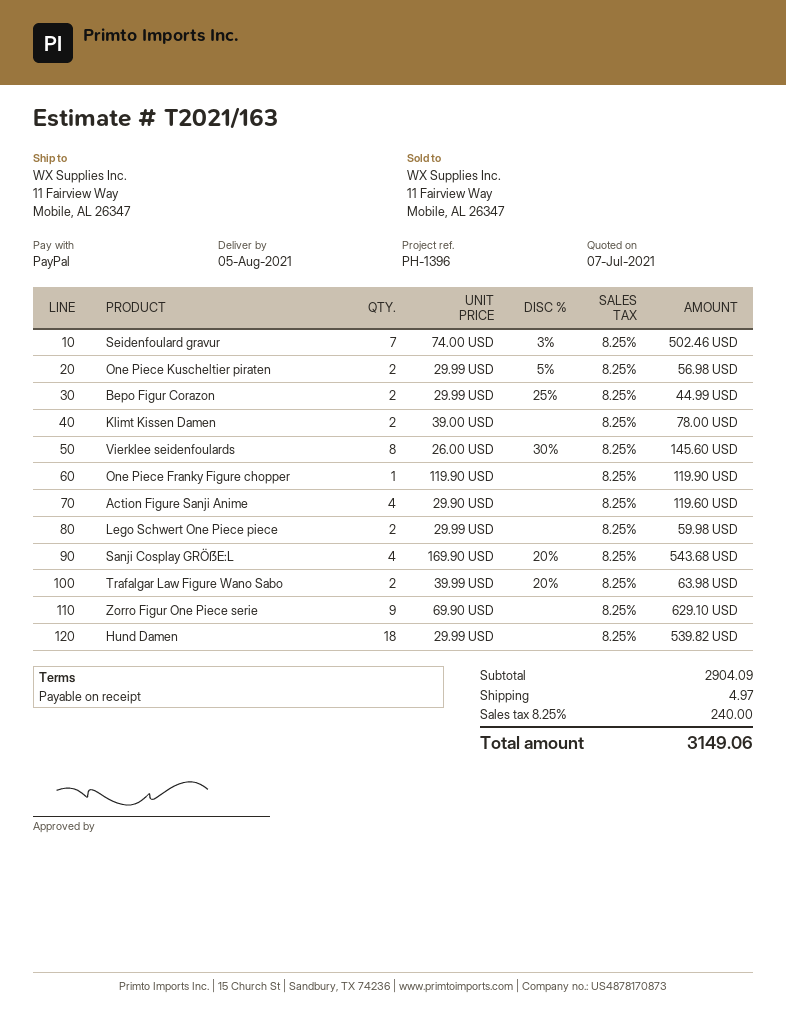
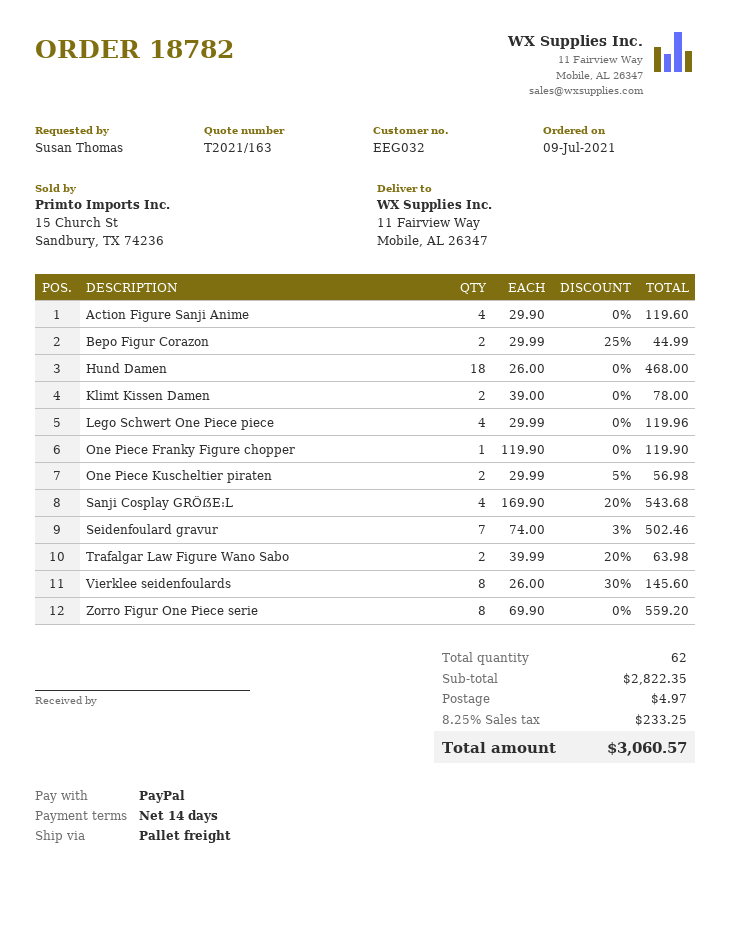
payment terms: on receipt -> 14 days
Lego Schwert One Piece piece: 2 x 29.99 = 59.98 -> 4 x 29.99 = 119.96
Zorro Figur One Piece serie: 9 x 69.90 = 629.10 -> 8 x 69.90 = 559.20
Hund Damen: 18 x 29.99 = 539.82 -> 18 x 26.00 = 468.00
subtotal: 2904.09 -> 2822.35
tax: 8.25% = 240.00 -> 8.25% = 233.25
total: 3149.06 -> 3060.57

